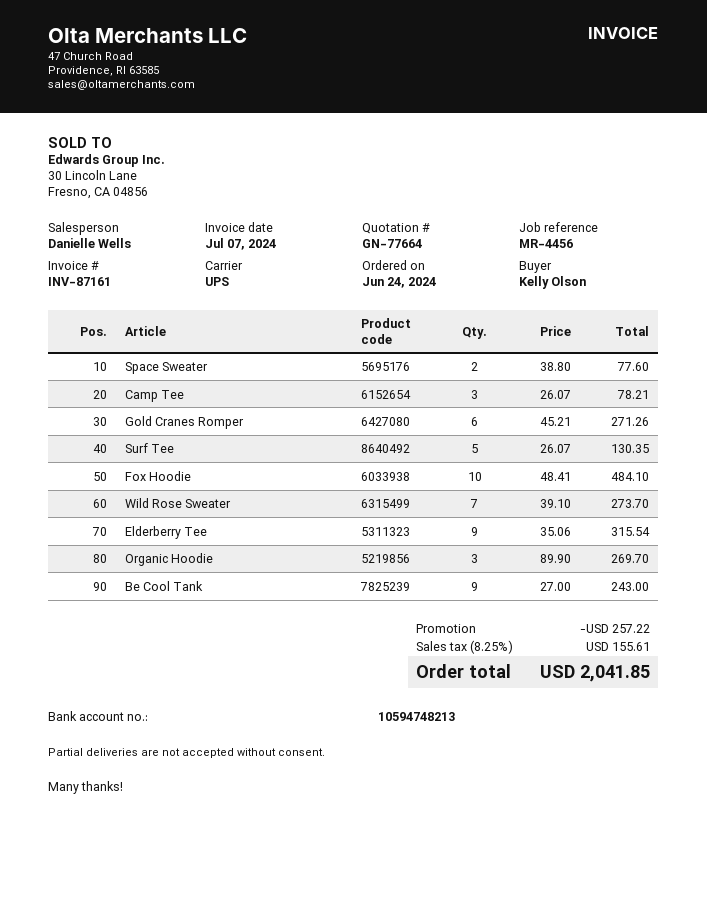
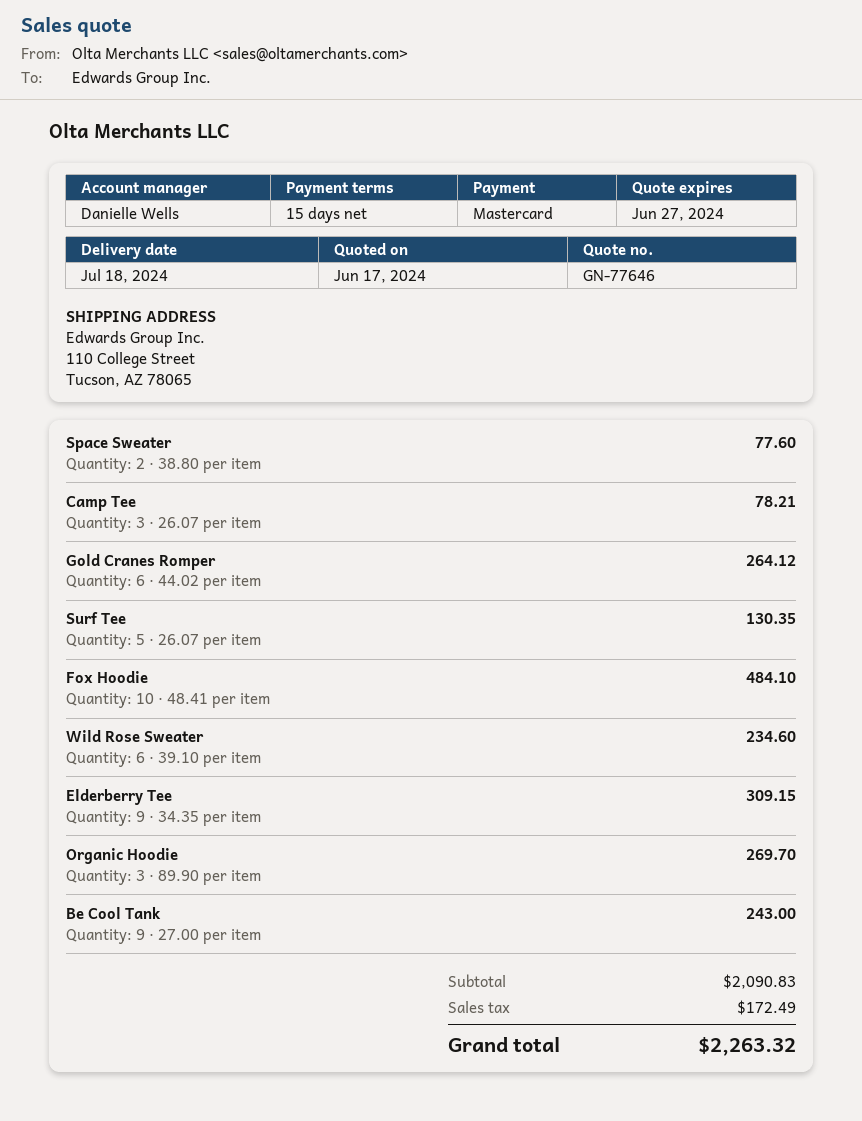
quote number: GN-77664 -> GN-77646
Gold Cranes Romper: 6 x 45.21 = 271.26 -> 6 x 44.02 = 264.12
Wild Rose Sweater: 7 x 39.10 = 273.70 -> 6 x 39.10 = 234.60
Elderberry Tee: 9 x 35.06 = 315.54 -> 9 x 34.35 = 309.15
discount: 257.22 -> none
tax: 155.61 -> 172.49
total: 2041.85 -> 2263.32

